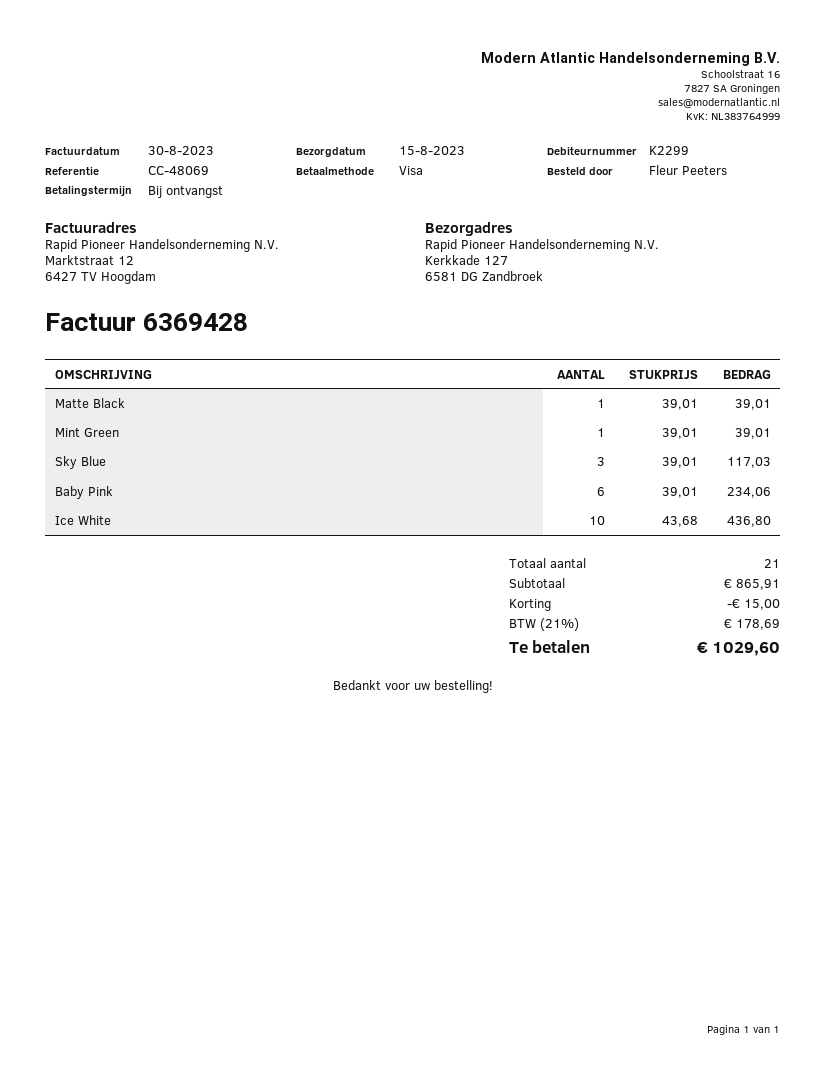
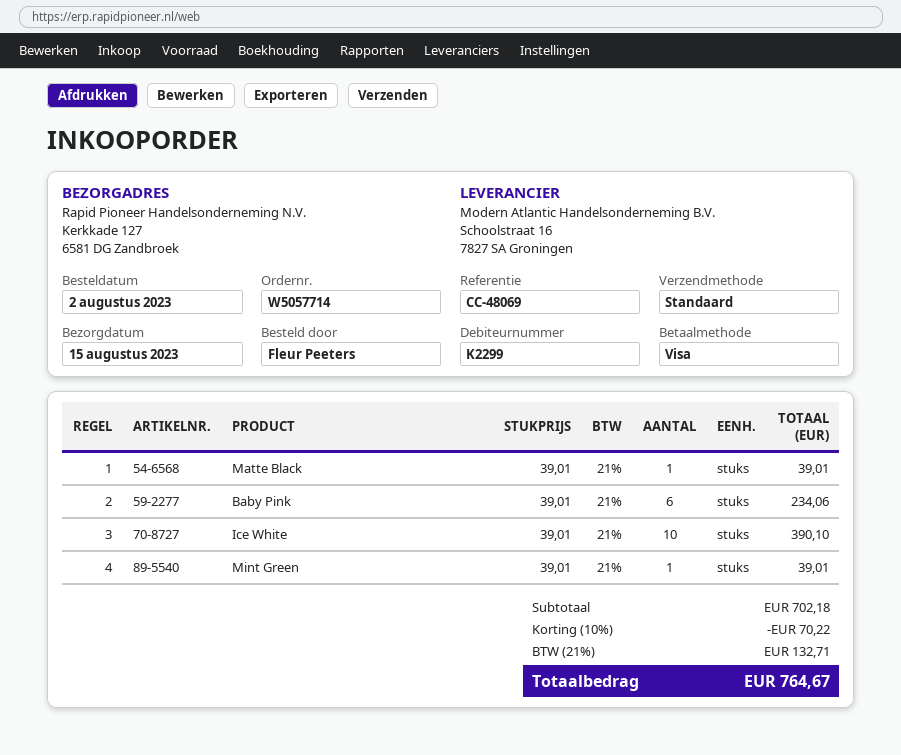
Sky Blue: 3 x 39.01 = 117.03 -> none
Ice White: 10 x 43.68 = 436.80 -> 10 x 39.01 = 390.10
subtotal: 865.91 -> 702.18
discount: 15.00 -> 70.22
tax: 21% = 178.69 -> 21% = 132.71
total: 1029.60 -> 764.67

